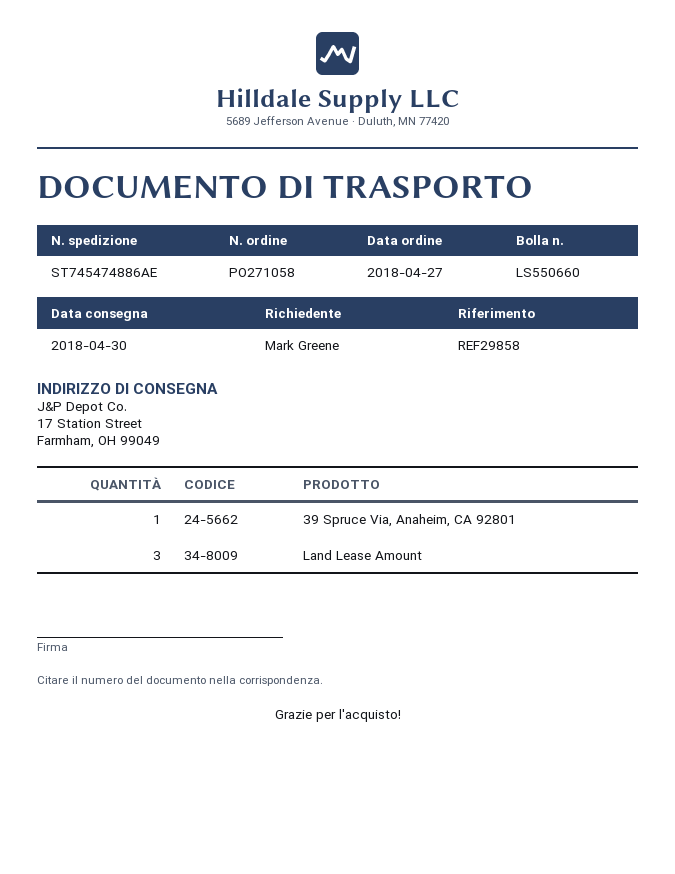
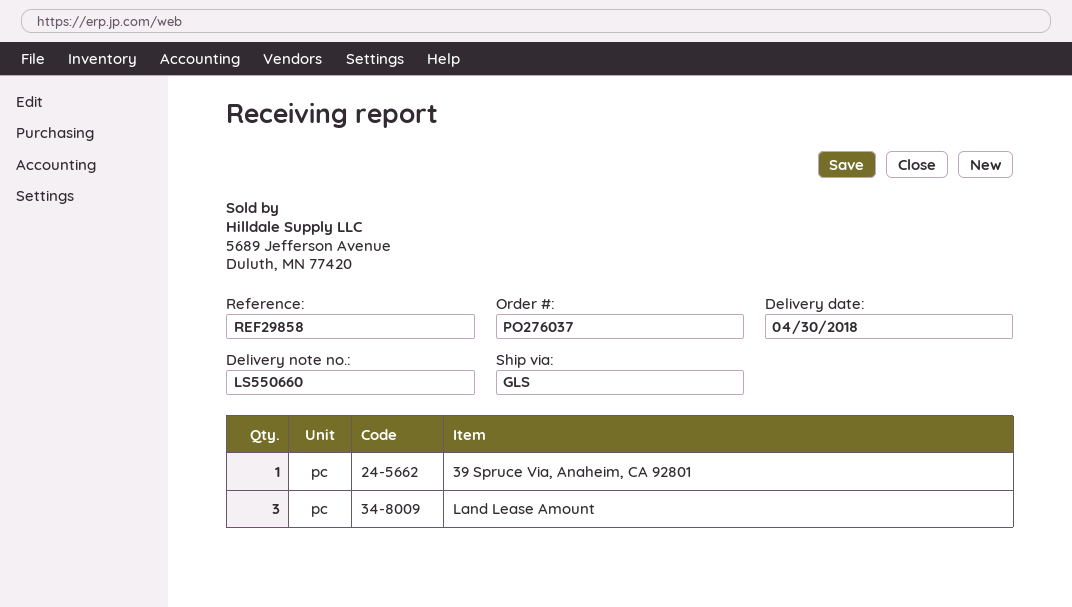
order number: PO271058 -> PO276037

